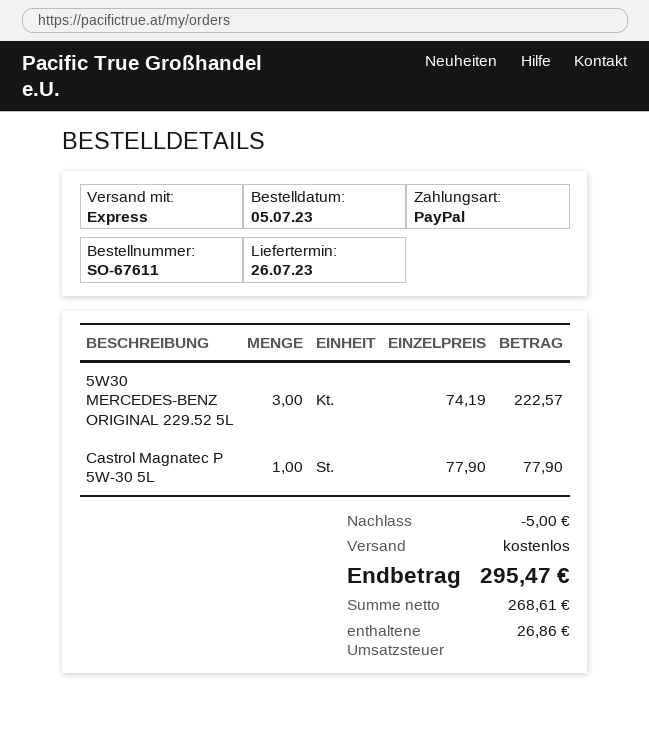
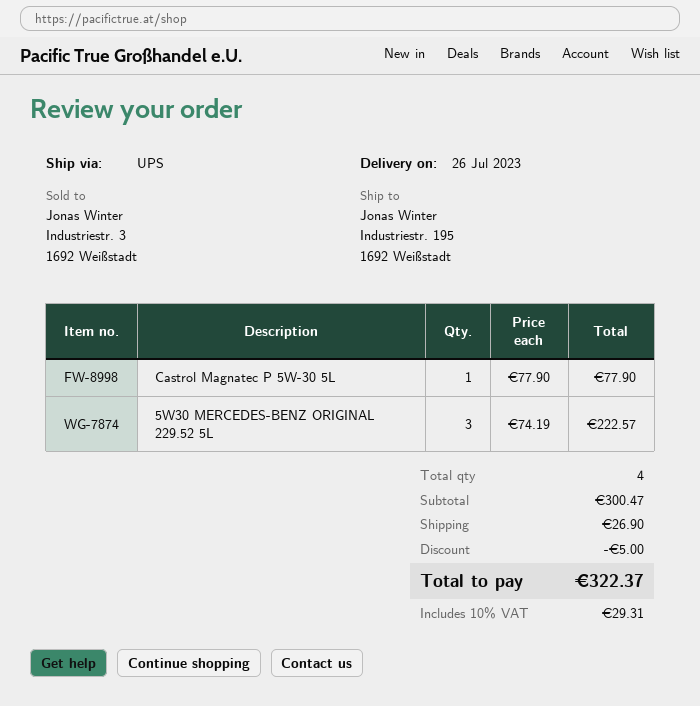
shipping method: express -> UPS
shipping: 0.00 -> 26.90
tax: 26.86 -> 29.31
total: 295.47 -> 322.37

